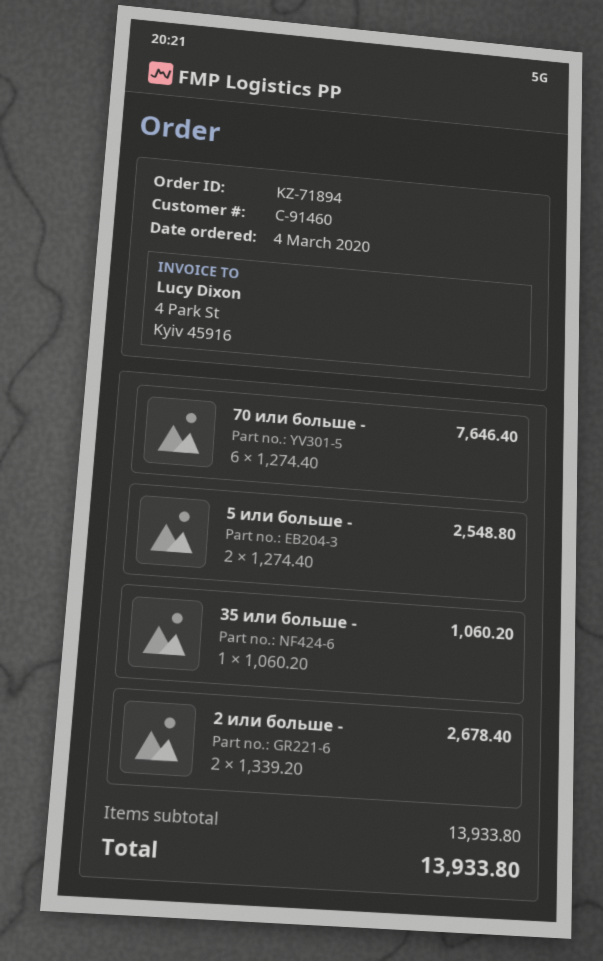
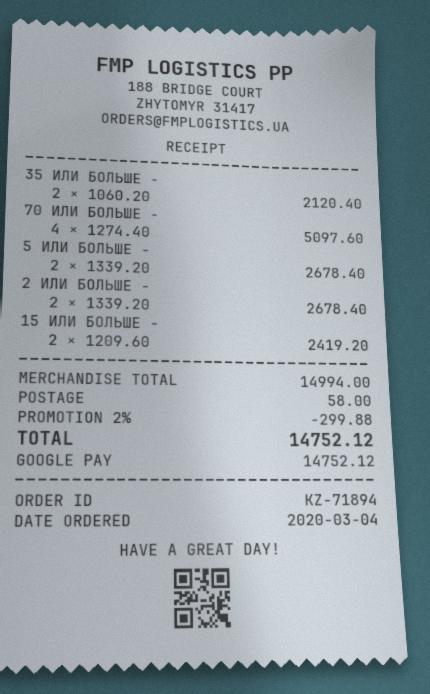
70 или больше -: 6 x 1274.40 = 7646.40 -> 4 x 1274.40 = 5097.60
5 или больше -: 2 x 1274.40 = 2548.80 -> 2 x 1339.20 = 2678.40
35 или больше -: 1 x 1060.20 = 1060.20 -> 2 x 1060.20 = 2120.40
15 ИЛИ БОЛЬШЕ -: none -> 2 x 1209.60 = 2419.20
subtotal: 13933.80 -> 14994.00
discount: none -> 2% = 299.88
shipping: none -> 58.00
total: 13933.80 -> 14752.12

